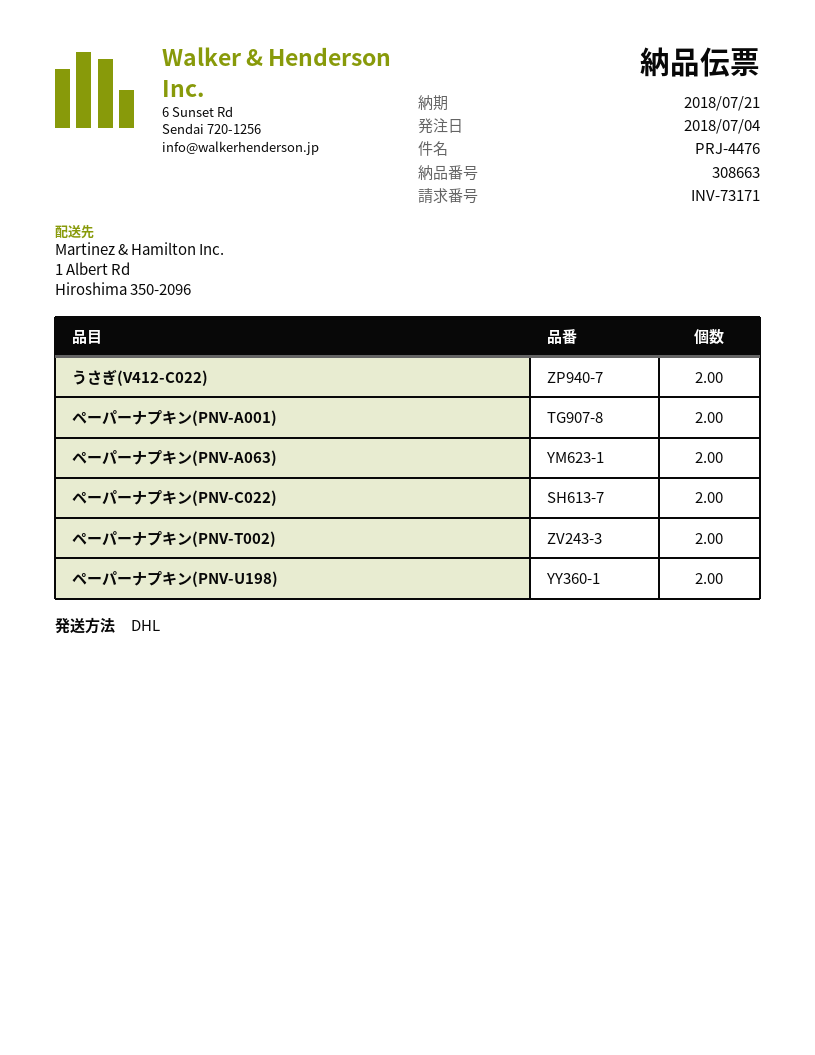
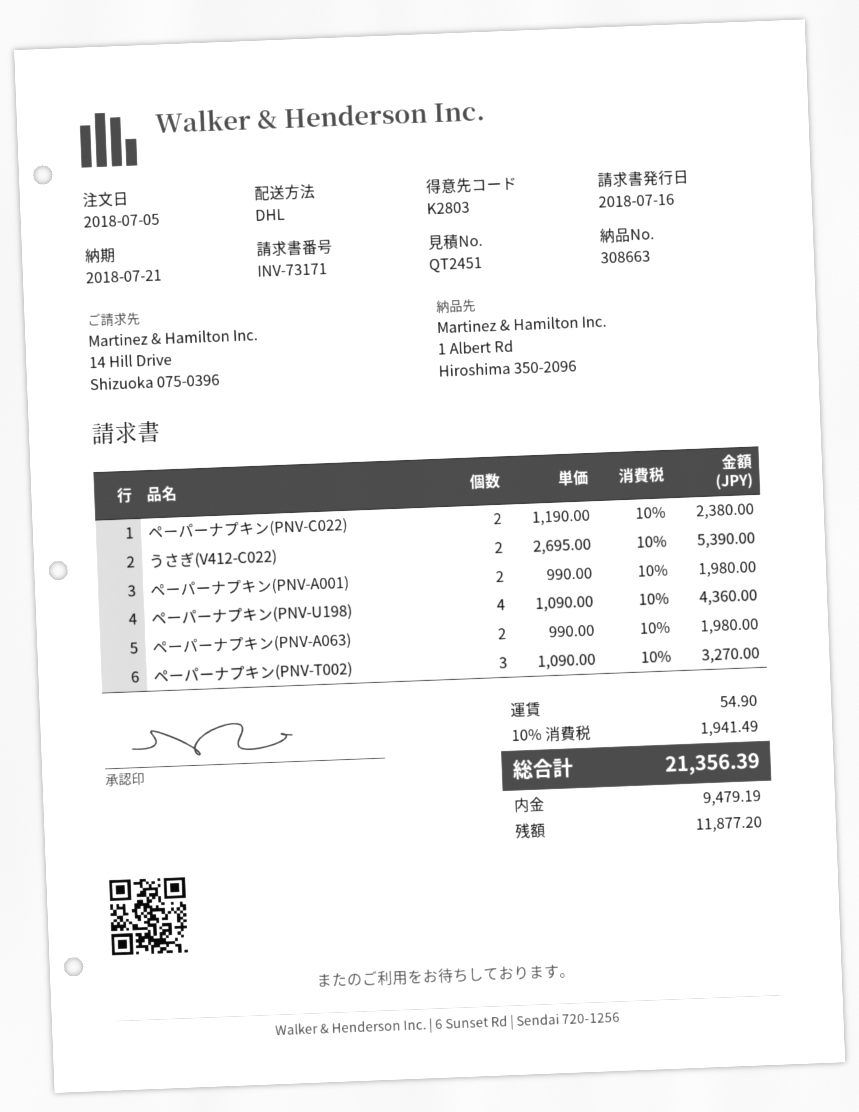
order date: 2018-07-04 -> 2018-07-05
ペーパーナプキン(PNV-T002): 2 -> 3
ペーパーナプキン(PNV-U198): 2 -> 4

